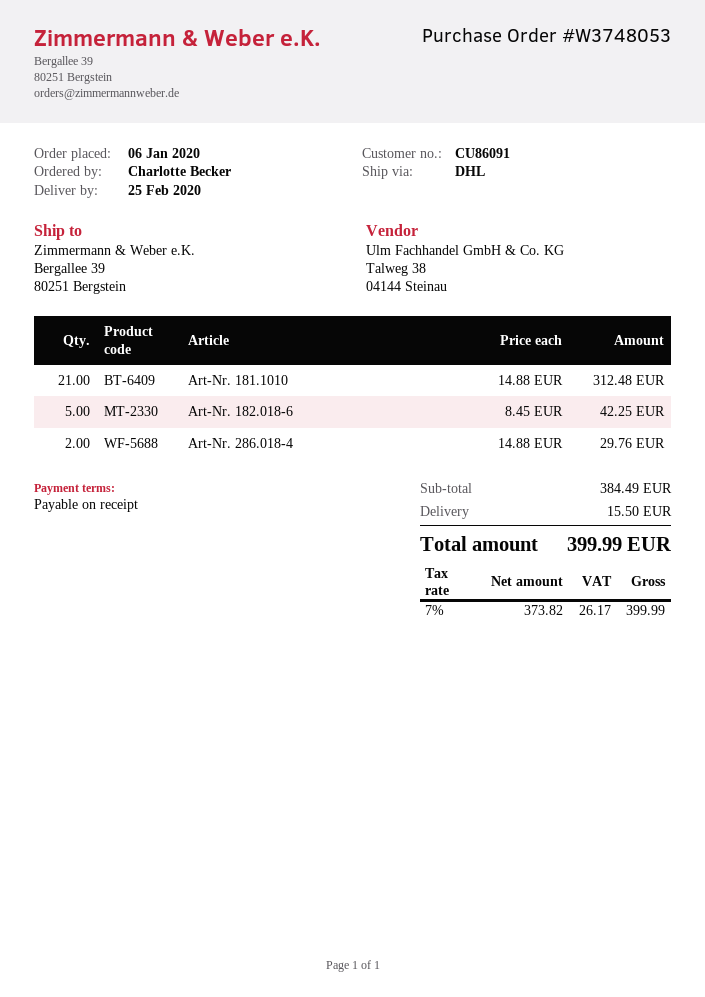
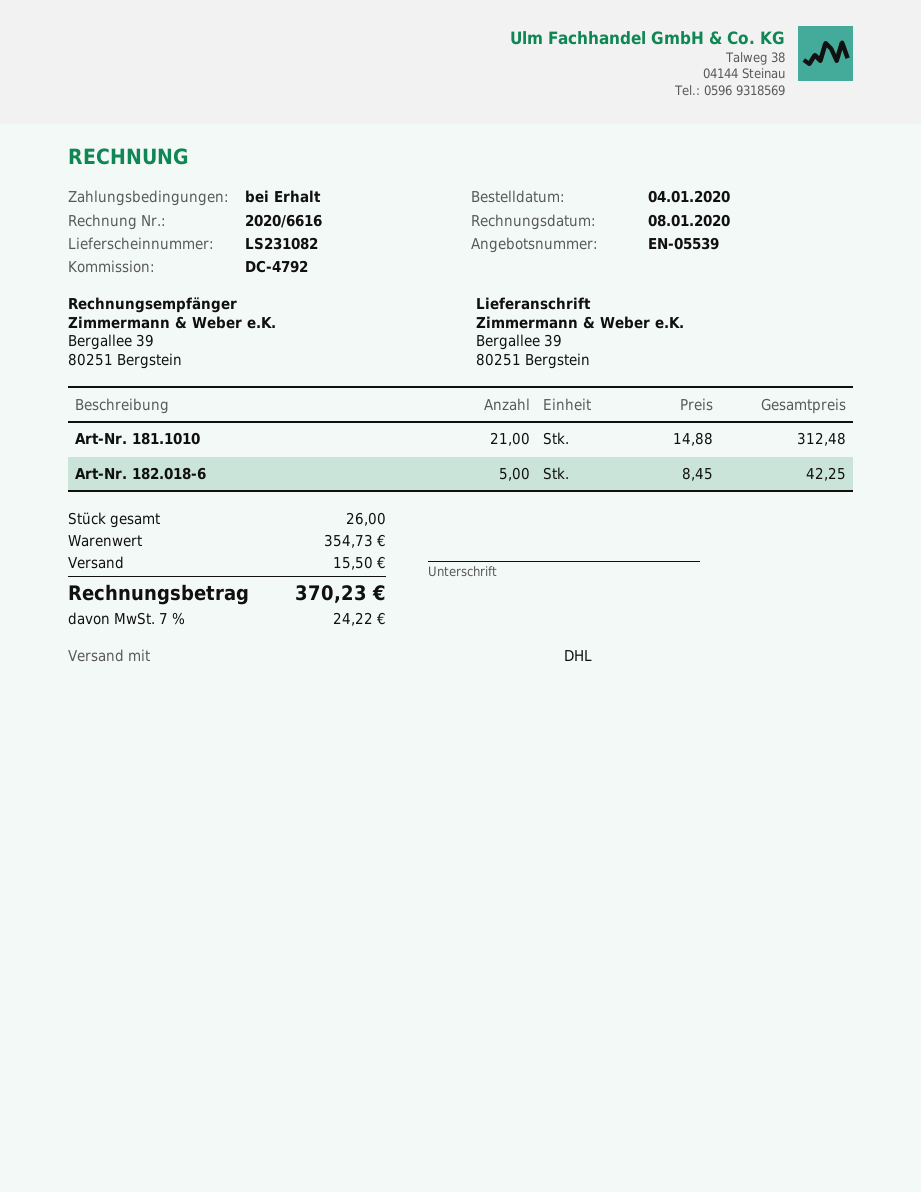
order date: 2020-01-06 -> 2020-01-04
Art-Nr. 286.018-4: 2 x 14.88 = 29.76 -> none
subtotal: 384.49 -> 354.73
tax: 7% = 26.17 -> 7% = 24.22
total: 399.99 -> 370.23

